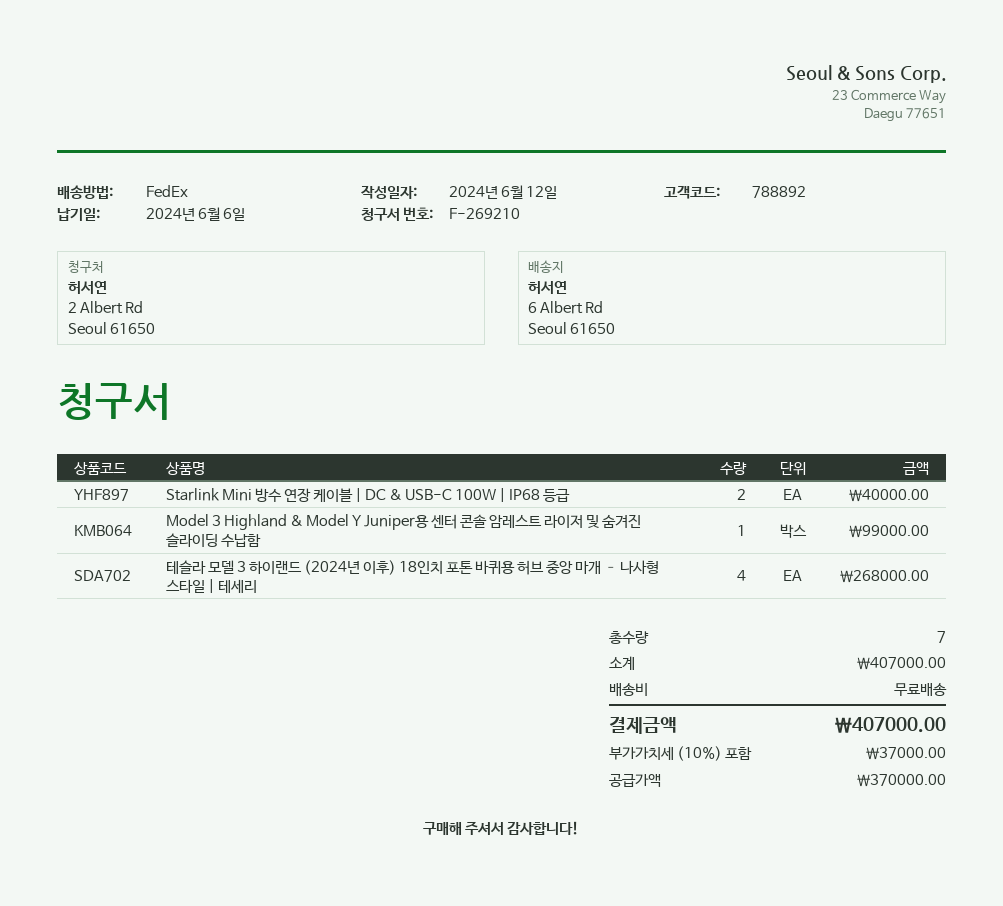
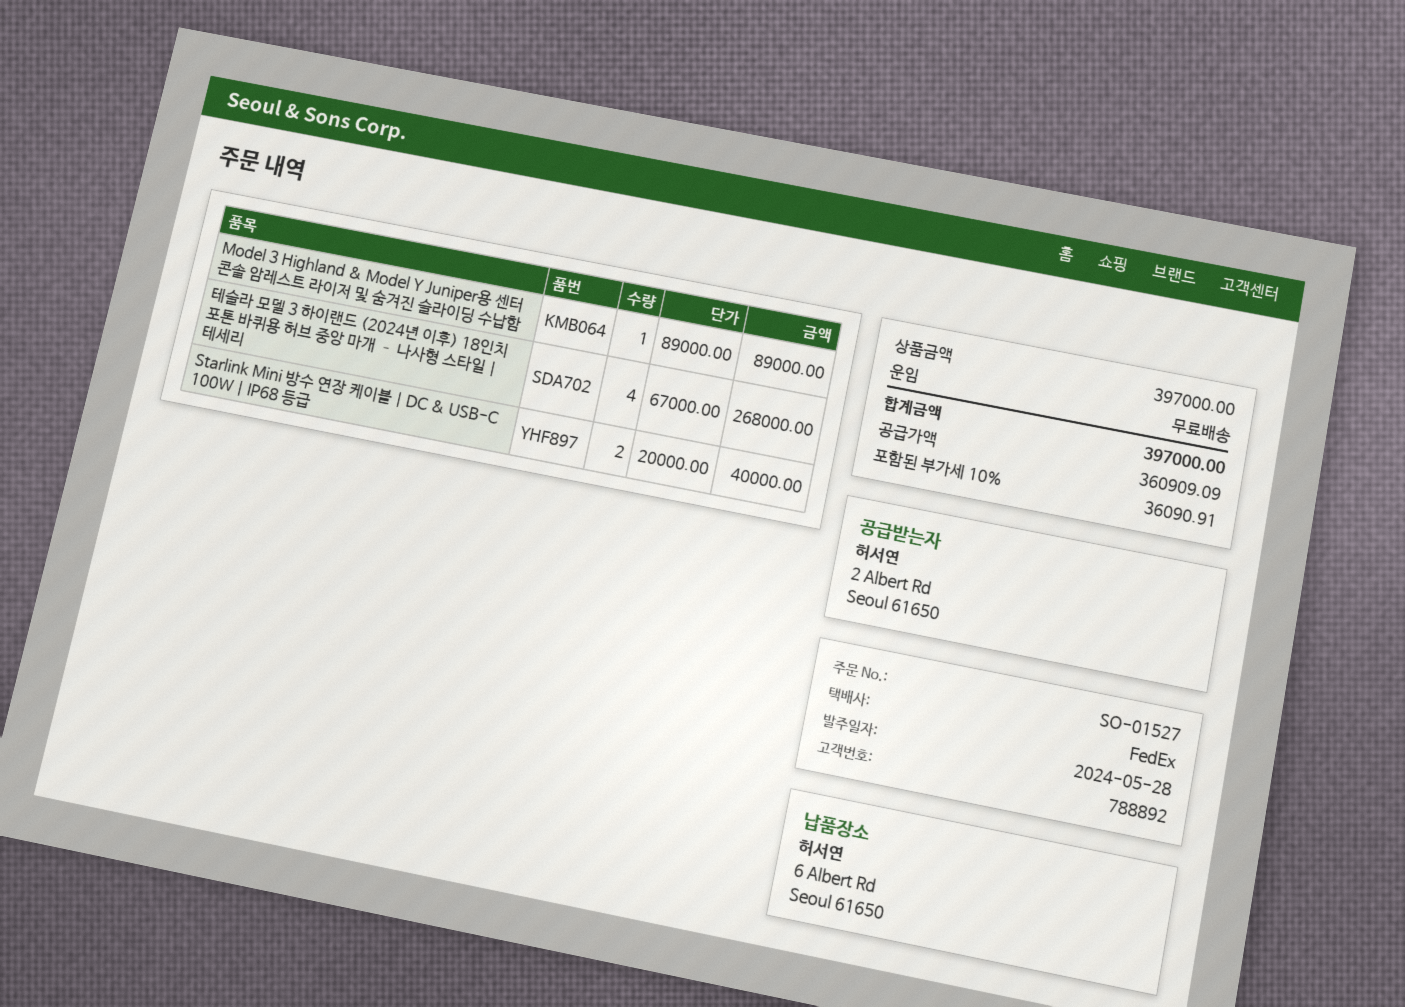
Model 3 Highland & Model Y Juniper용 센터 콘솔 암레스트 라이저 및 숨겨진 슬라이딩 수납함: 1 for 99000.00 -> 1 for 89000.00
subtotal: 407000.00 -> 397000.00
net: 370000.00 -> 360909.09
tax: 10% = 37000.00 -> 10% = 36090.91
total: 407000.00 -> 397000.00

